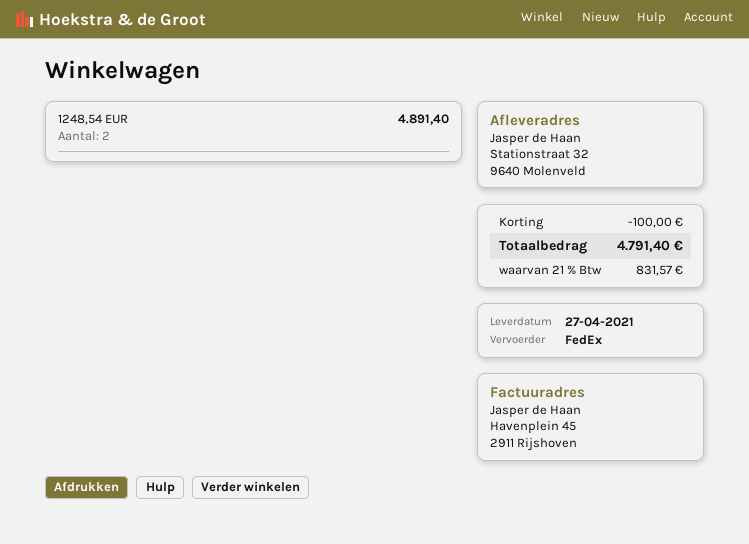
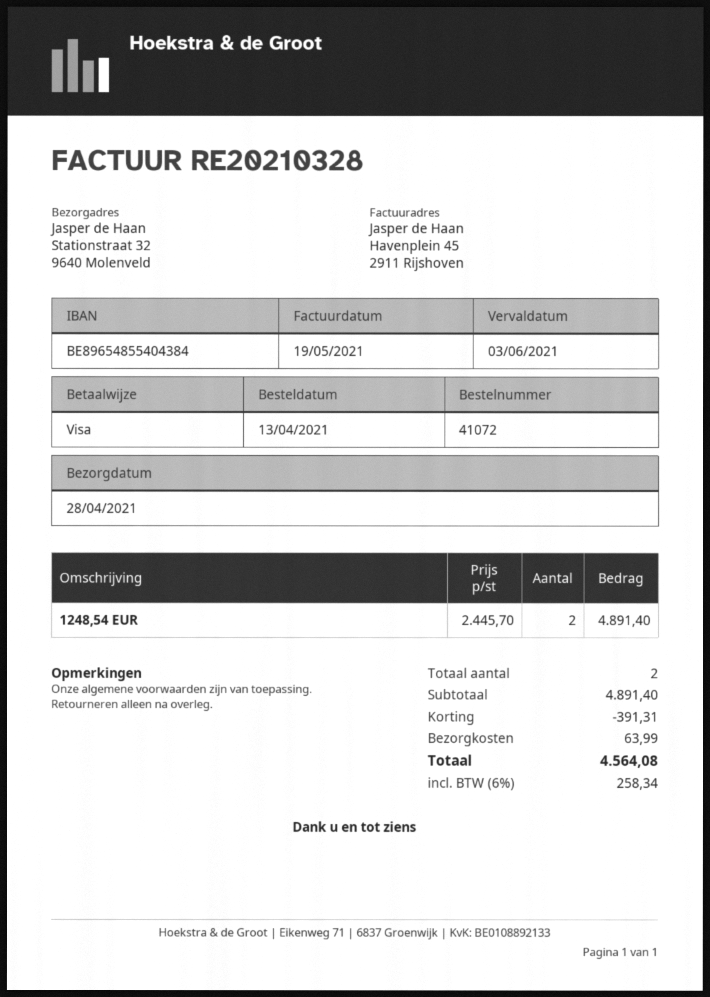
delivery date: 2021-04-27 -> 2021-04-28
discount: 100.00 -> 391.31
shipping: none -> 63.99
tax: 21% = 831.57 -> 6% = 258.34
total: 4791.40 -> 4564.08

